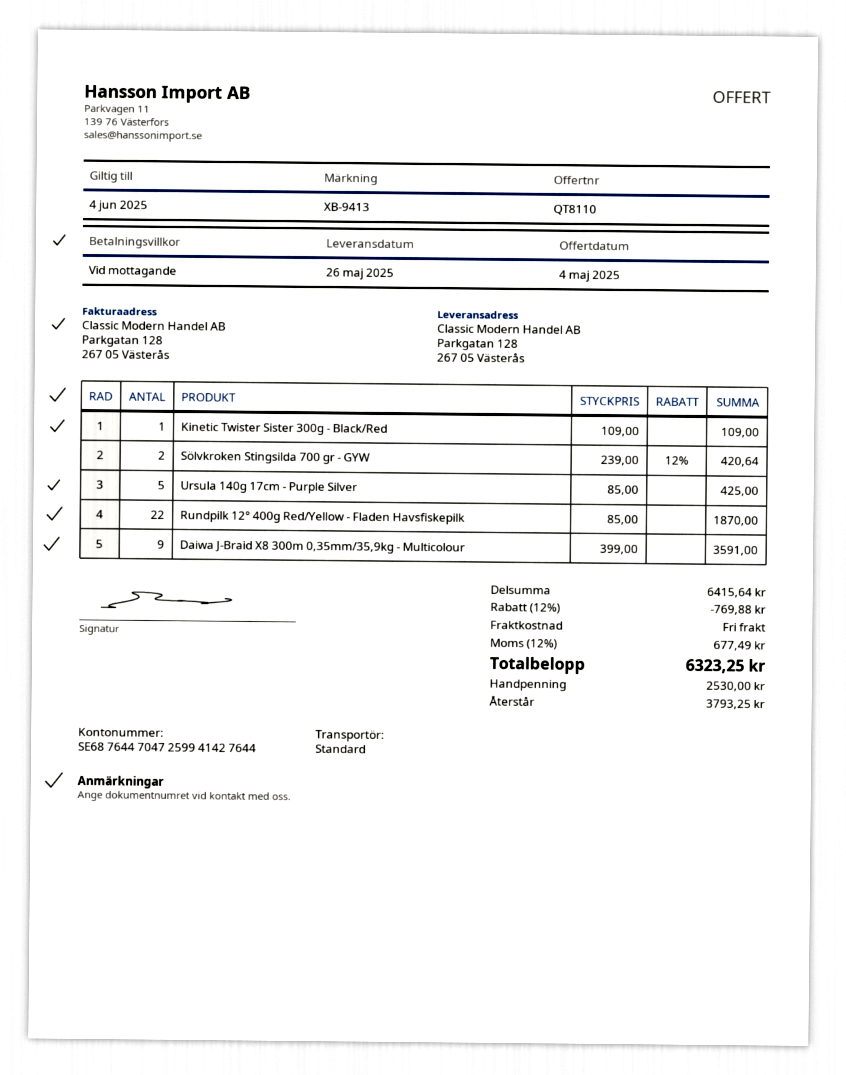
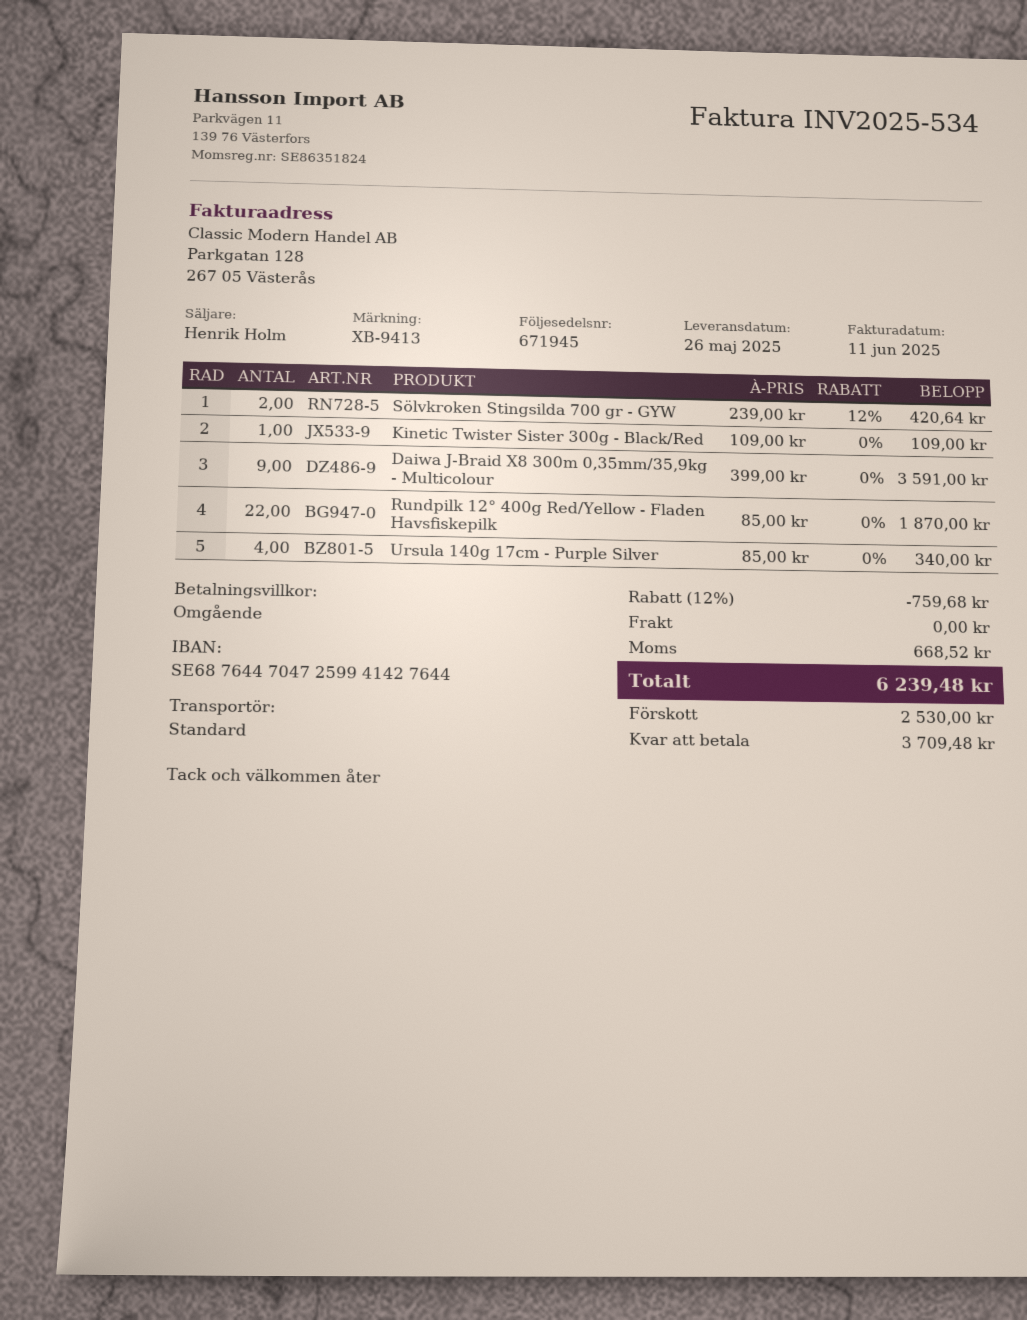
Ursula 140g 17cm - Purple Silver: 5 x 85.00 = 425.00 -> 4 x 85.00 = 340.00
discount: 12% = 769.88 -> 12% = 759.68
tax: 677.49 -> 668.52
total: 6323.25 -> 6239.48
balance: 3793.25 -> 3709.48

